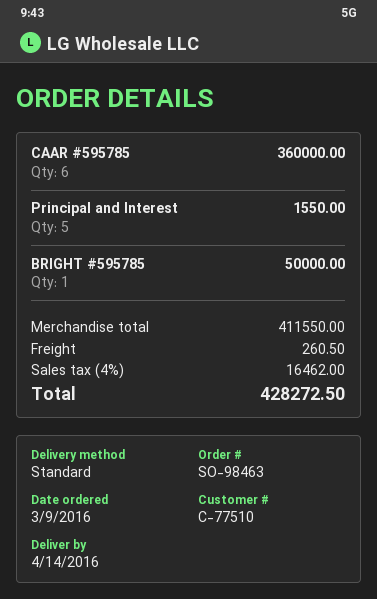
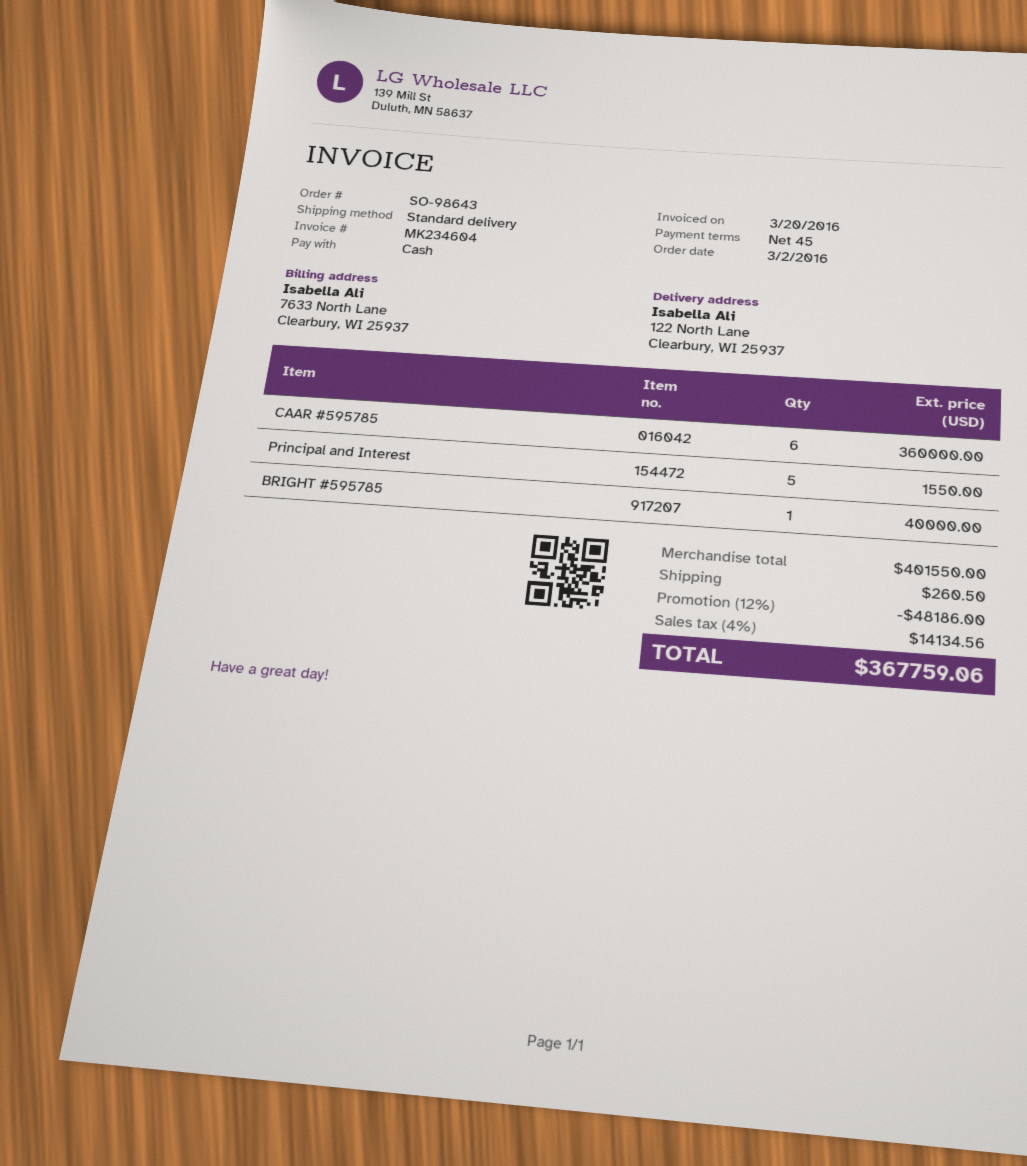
order number: SO-98463 -> SO-98643
order date: 2016-03-09 -> 2016-03-02
BRIGHT #595785: 1 for 50000.00 -> 1 for 40000.00
subtotal: 411550.00 -> 401550.00
discount: none -> 12% = 48186.00
tax: 4% = 16462.00 -> 4% = 14134.56
total: 428272.50 -> 367759.06

